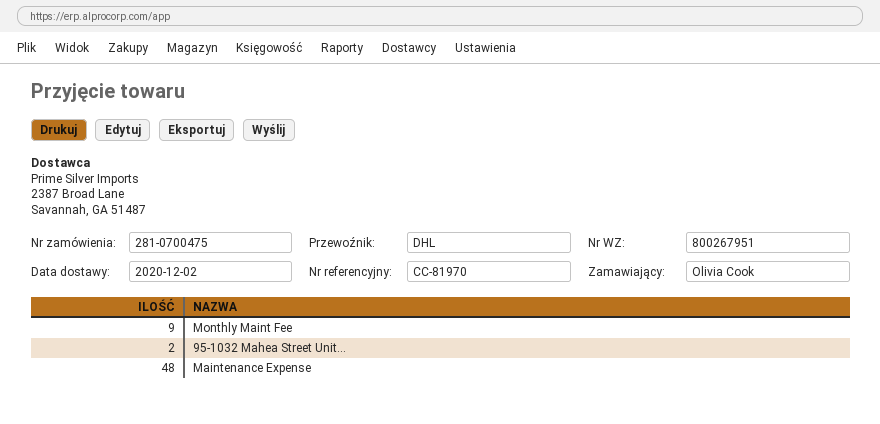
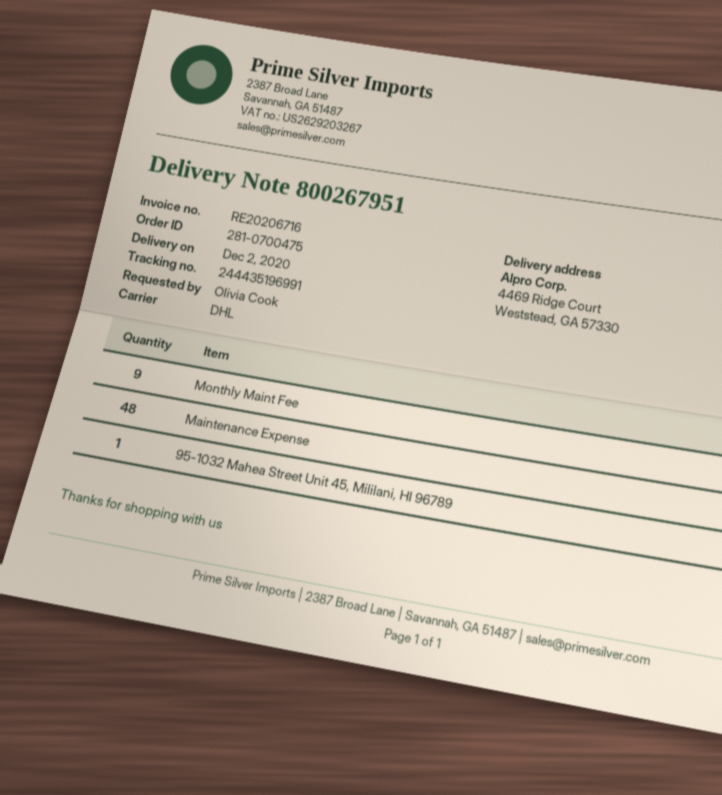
95-1032 Mahea Street Unit...: 2 -> 1

